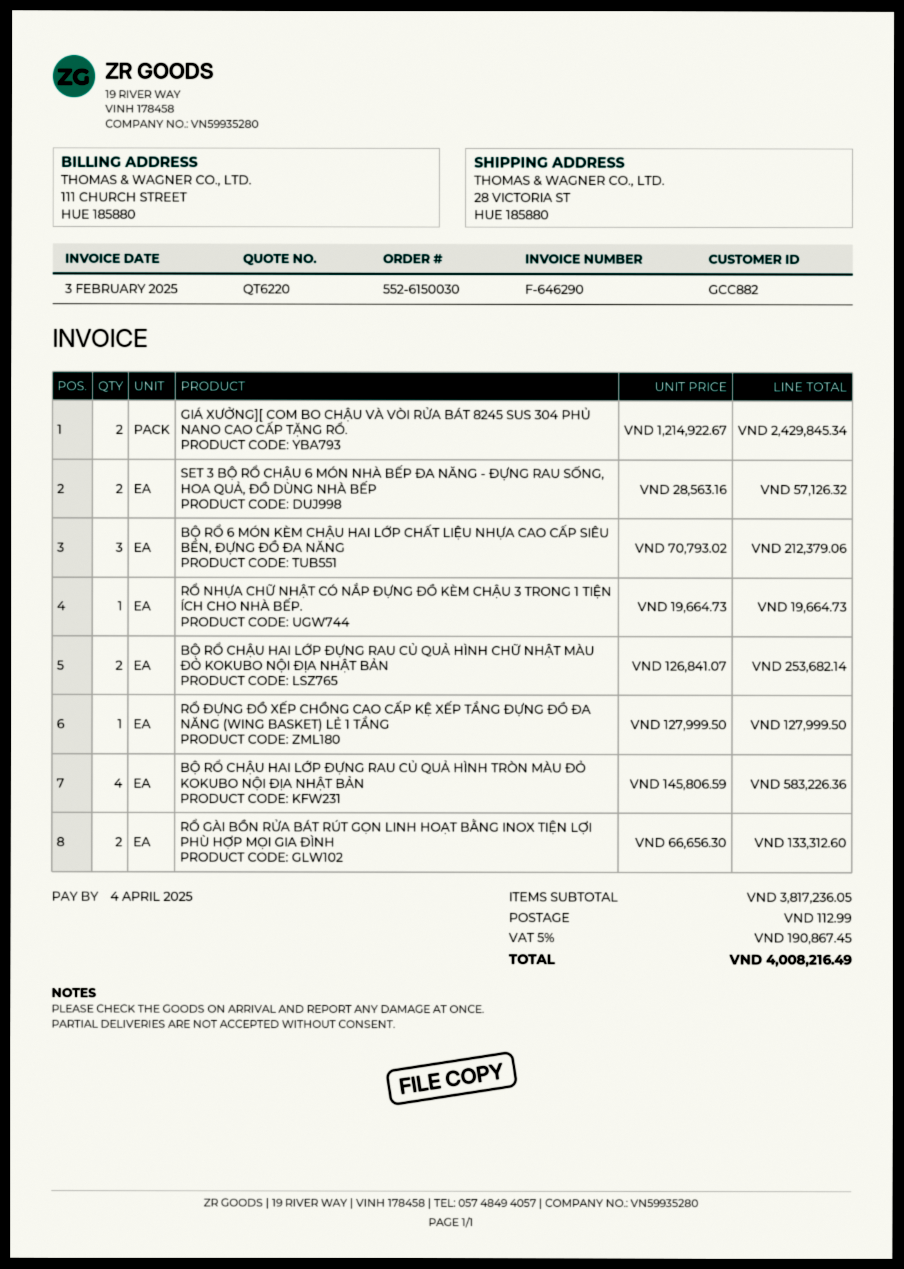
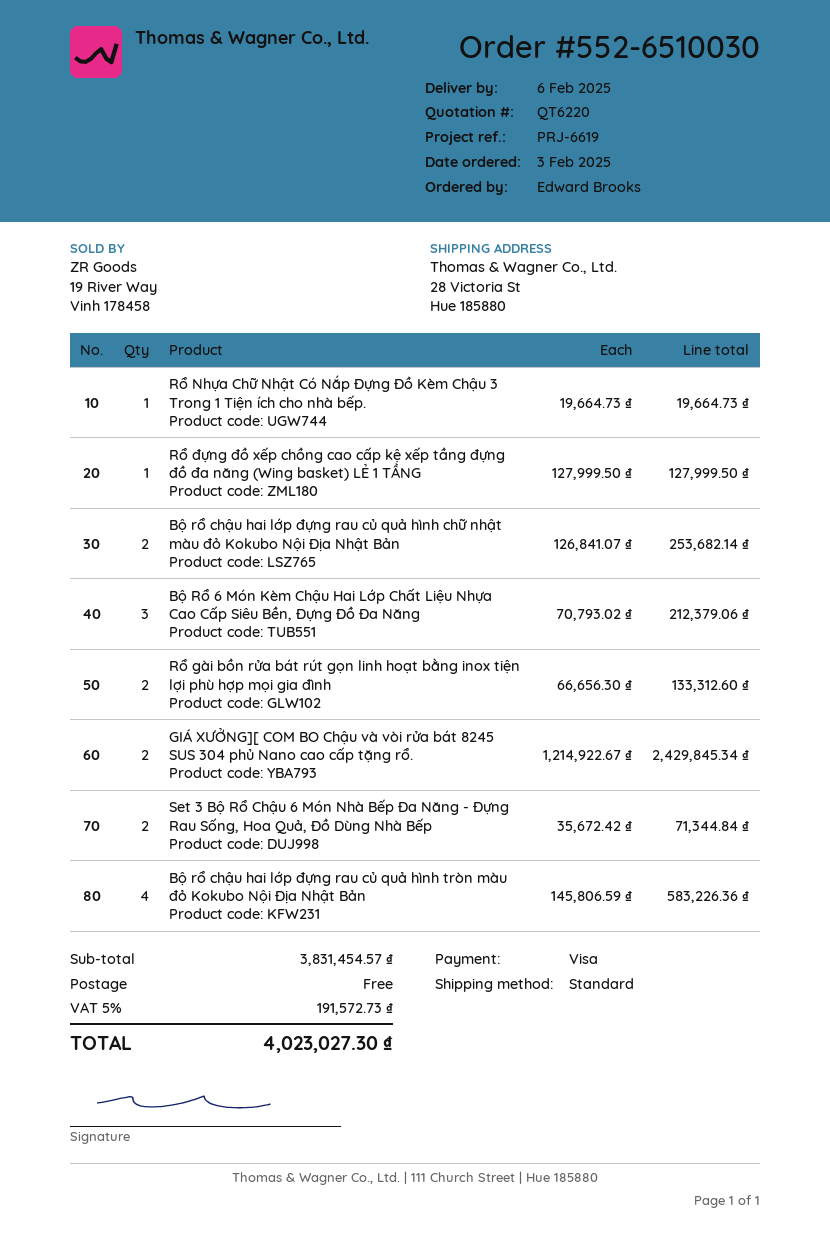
order number: 552-6150030 -> 552-6510030
SET 3 BỘ RỔ CHẬU 6 MÓN NHÀ BẾP ĐA NĂNG - ĐỰNG RAU SỐNG, HOA QUẢ, ĐỒ DÙNG NHÀ BẾP: 2 x 28563.16 = 57126.32 -> 2 x 35672.42 = 71344.84
subtotal: 3817236.05 -> 3831454.57
shipping: 112.99 -> 0.00
tax: 5% = 190867.45 -> 5% = 191572.73
total: 4008216.49 -> 4023027.30

